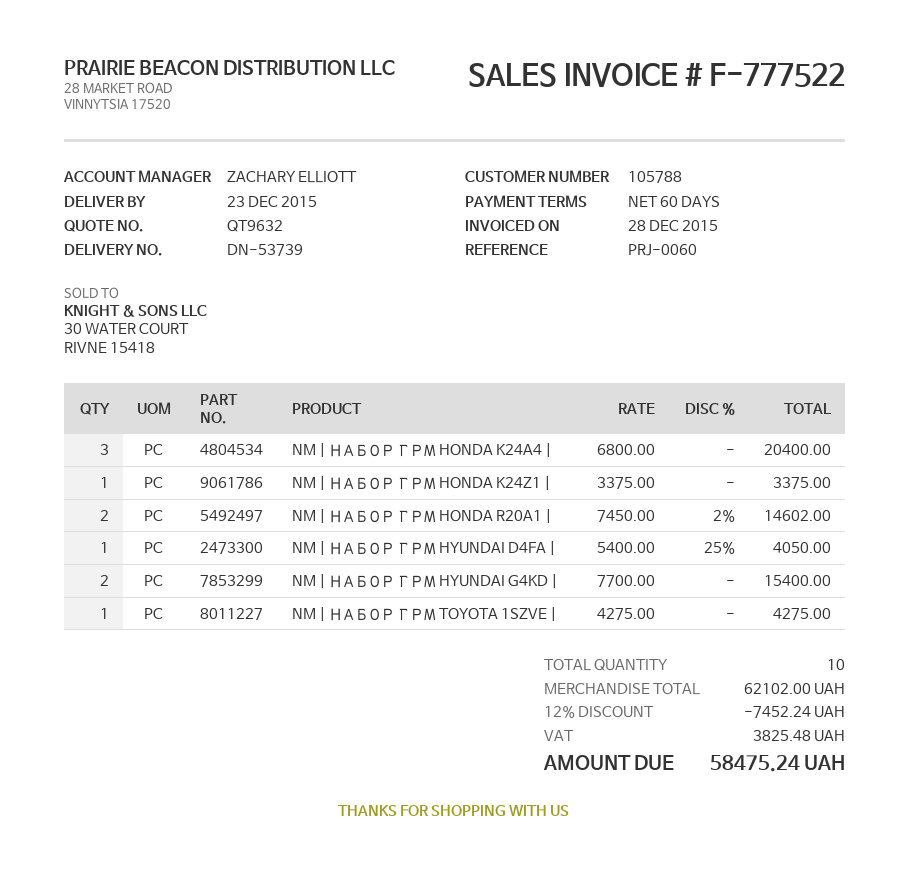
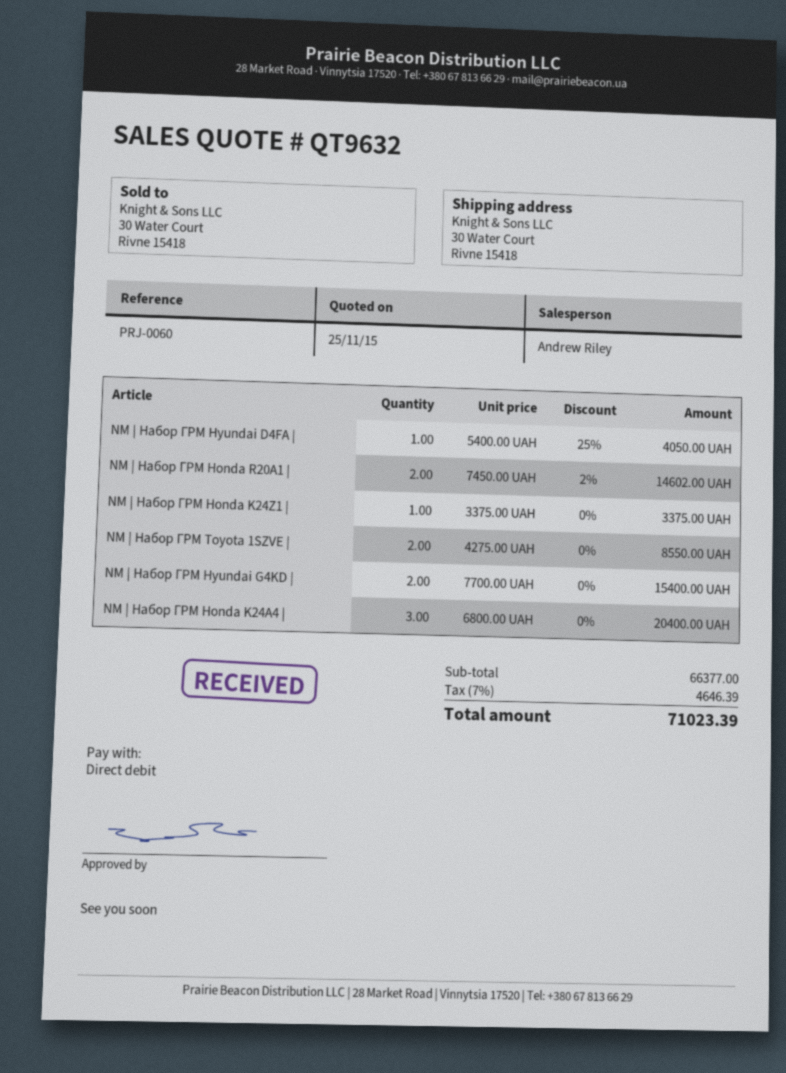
sales rep: ZACHARY ELLIOTT -> Andrew Riley
NM | НАБОР ГРМ TOYOTA 1SZVE |: 1 x 4275.00 = 4275.00 -> 2 x 4275.00 = 8550.00
subtotal: 62102.00 -> 66377.00
discount: 12% = 7452.24 -> none
tax: 3825.48 -> 4646.39
total: 58475.24 -> 71023.39

